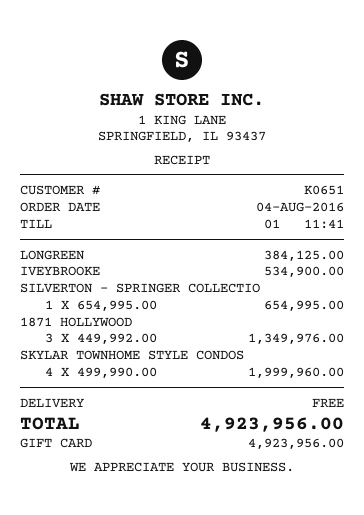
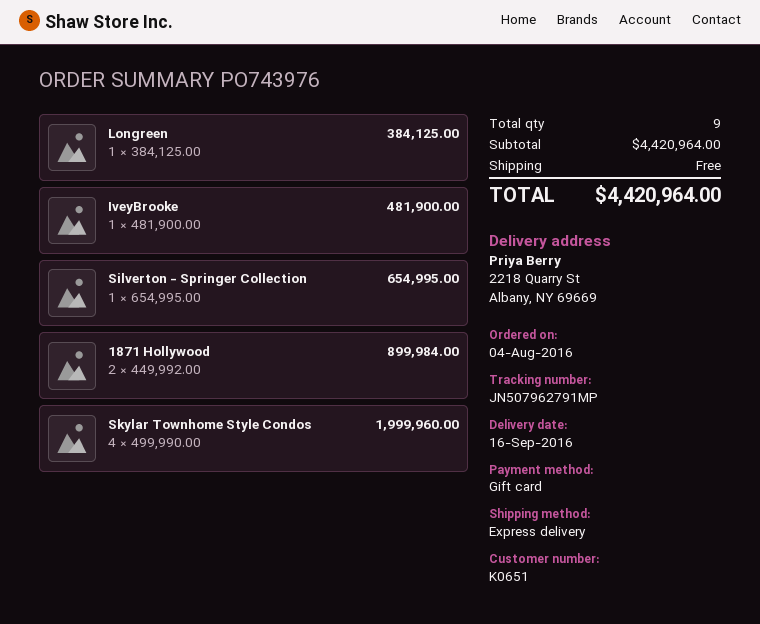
IVEYBROOKE: 1 x 534900.00 = 534900.00 -> 1 x 481900.00 = 481900.00
1871 HOLLYWOOD: 3 x 449992.00 = 1349976.00 -> 2 x 449992.00 = 899984.00
total: 4923956.00 -> 4420964.00

